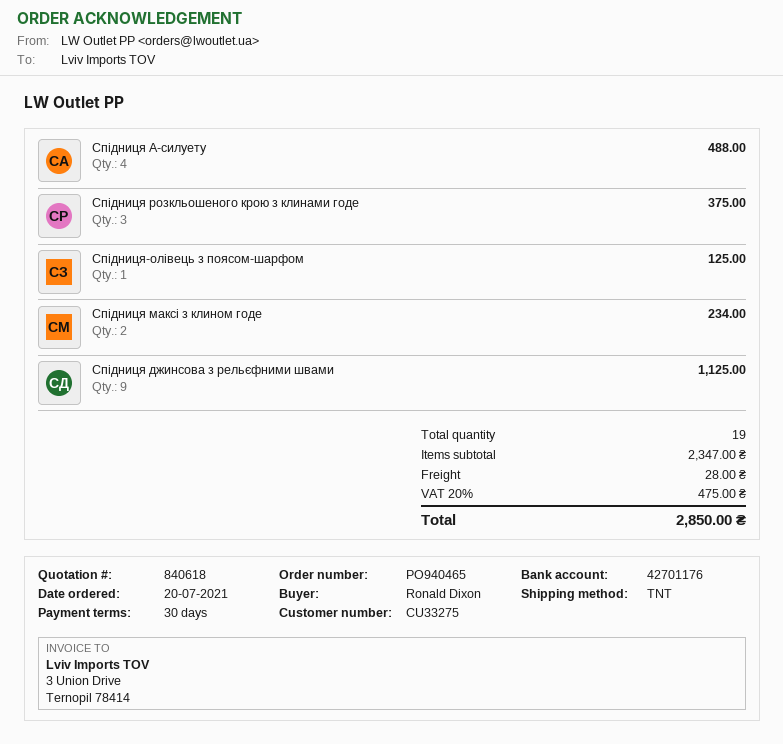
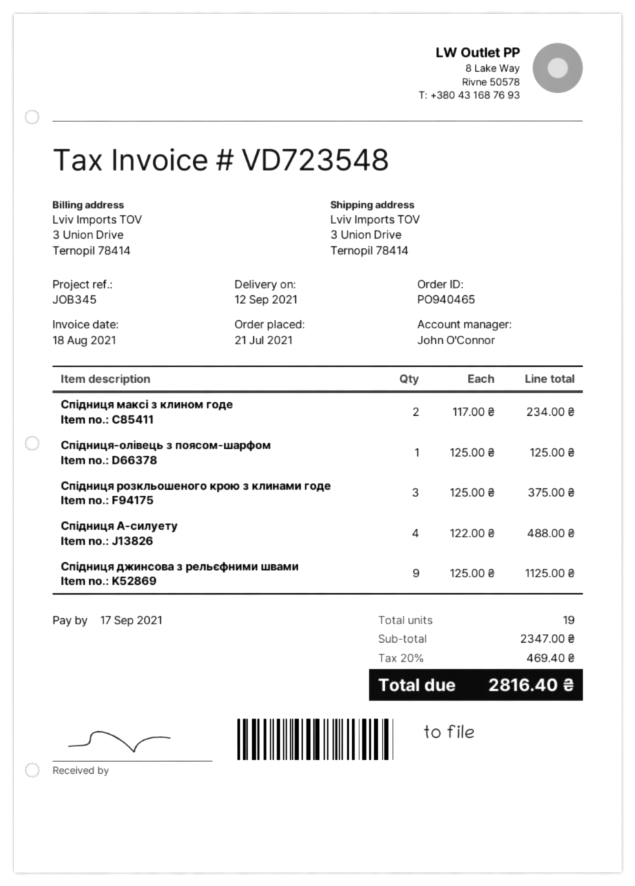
order date: 2021-07-20 -> 2021-07-21
shipping: 28.00 -> none
tax: 20% = 475.00 -> 20% = 469.40
total: 2850.00 -> 2816.40

